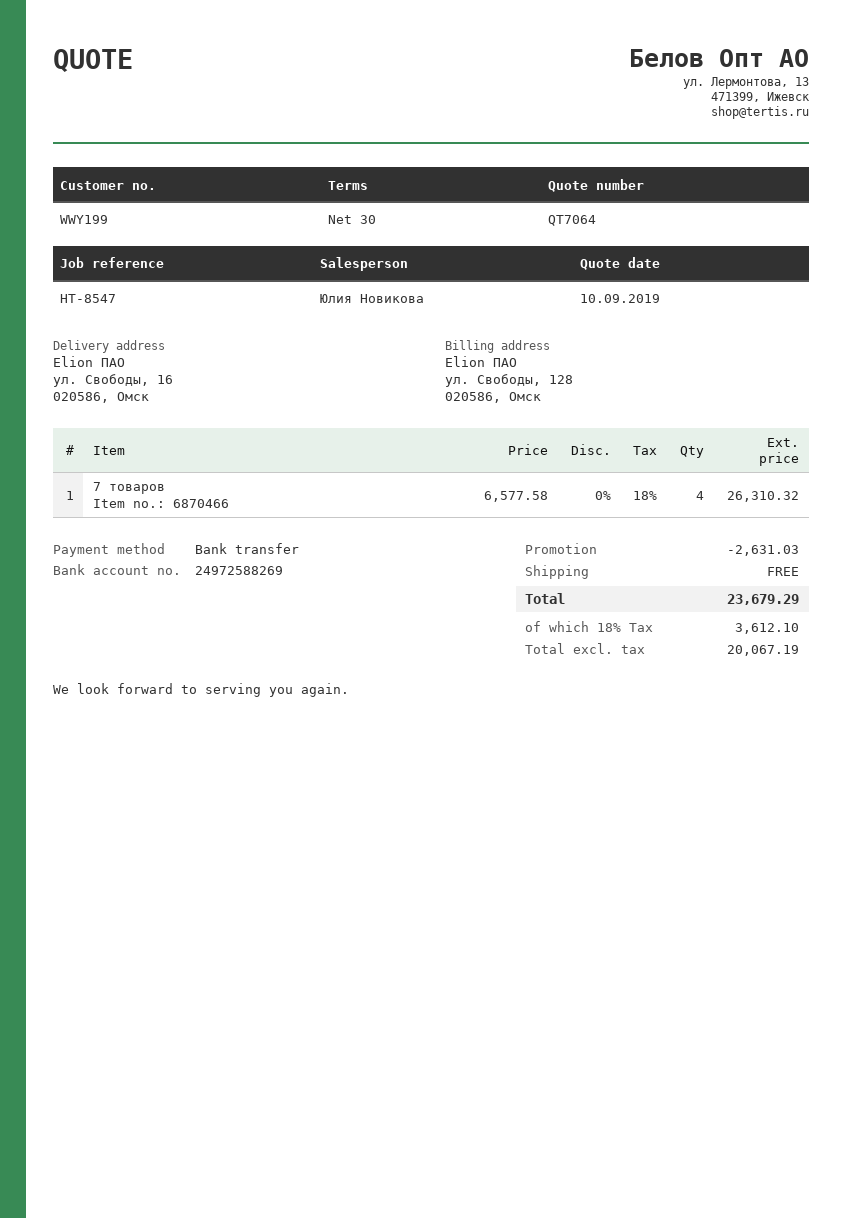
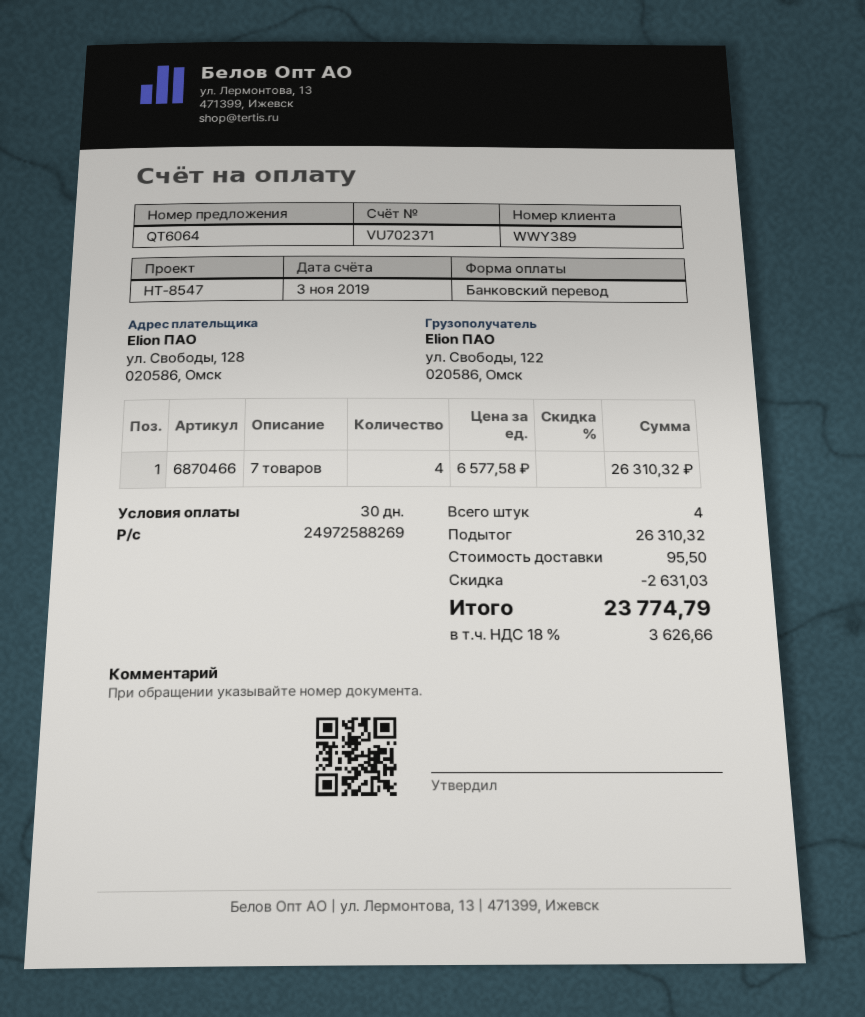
quote number: QT7064 -> QT6064
customer number: WWY199 -> WWY389
ship to: ул. Свободы, 16, 020586, Омск -> ул. Свободы, 122, 020586, Омск
shipping: 0.00 -> 95.50
tax: 18% = 3612.10 -> 18% = 3626.66
total: 23679.29 -> 23774.79

